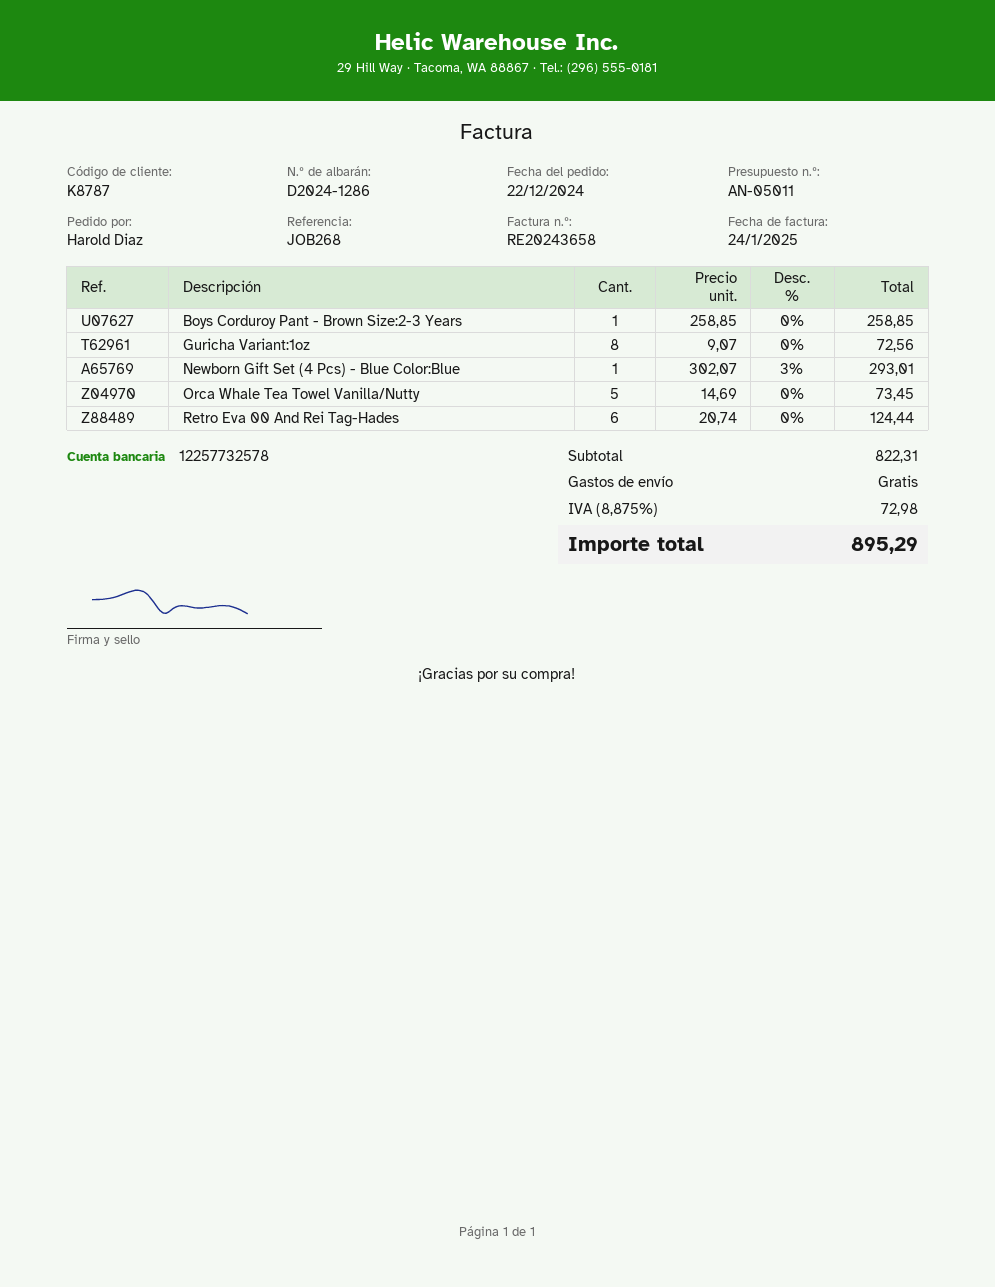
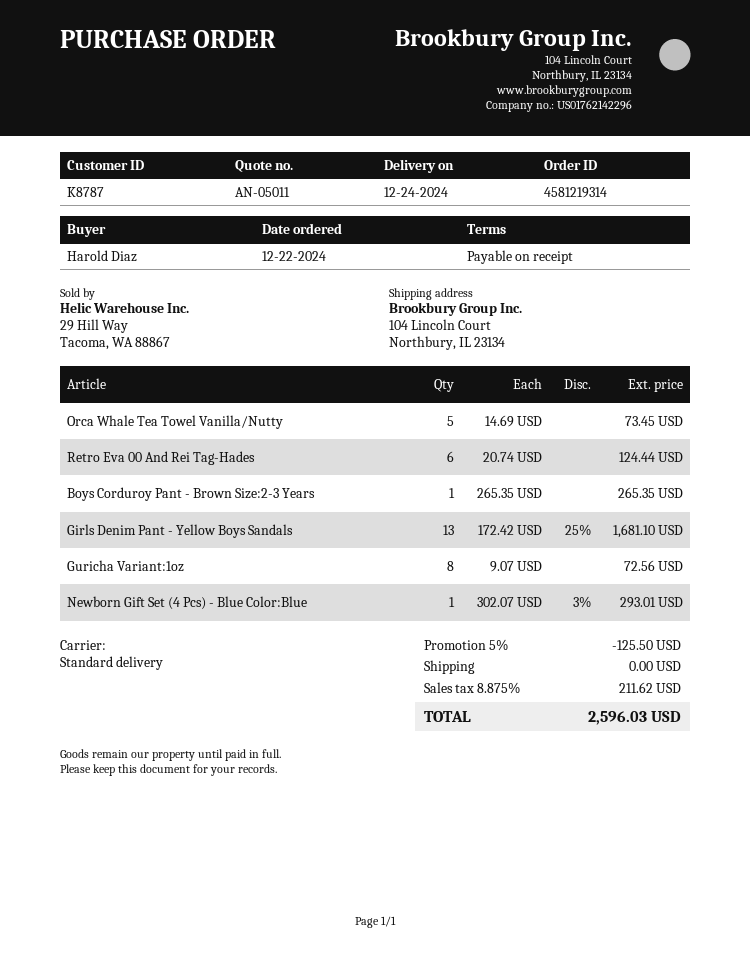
Boys Corduroy Pant - Brown Size:2-3 Years: 1 x 258.85 = 258.85 -> 1 x 265.35 = 265.35
Girls Denim Pant - Yellow Boys Sandals: none -> 13 x 172.42 - 25% = 1681.10
discount: none -> 5% = 125.50
tax: 8.875% = 72.98 -> 8.875% = 211.62
total: 895.29 -> 2596.03

